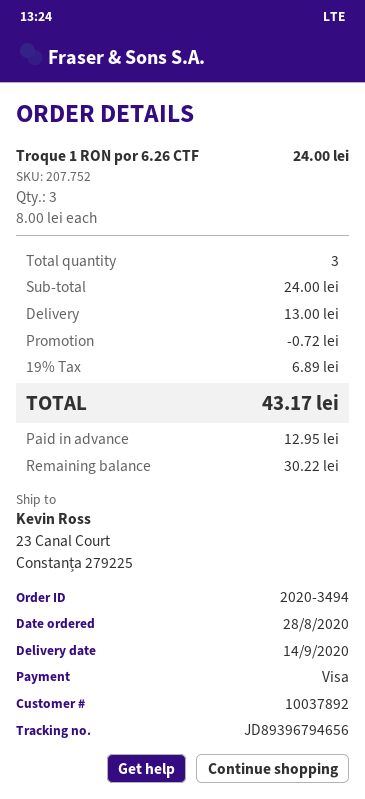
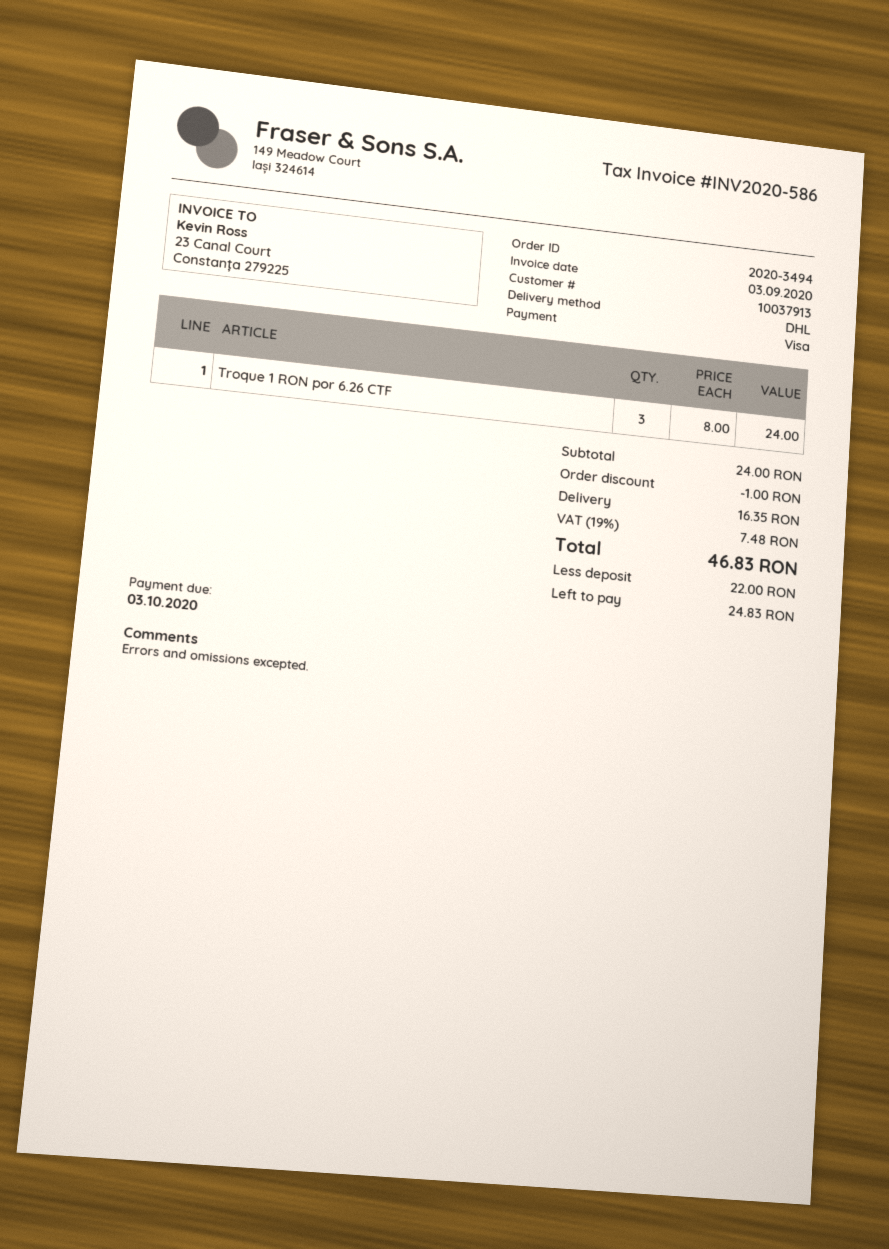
customer number: 10037892 -> 10037913
discount: 0.72 -> 1.00
shipping: 13.00 -> 16.35
tax: 19% = 6.89 -> 19% = 7.48
total: 43.17 -> 46.83
deposit: 12.95 -> 22.00
balance: 30.22 -> 24.83

